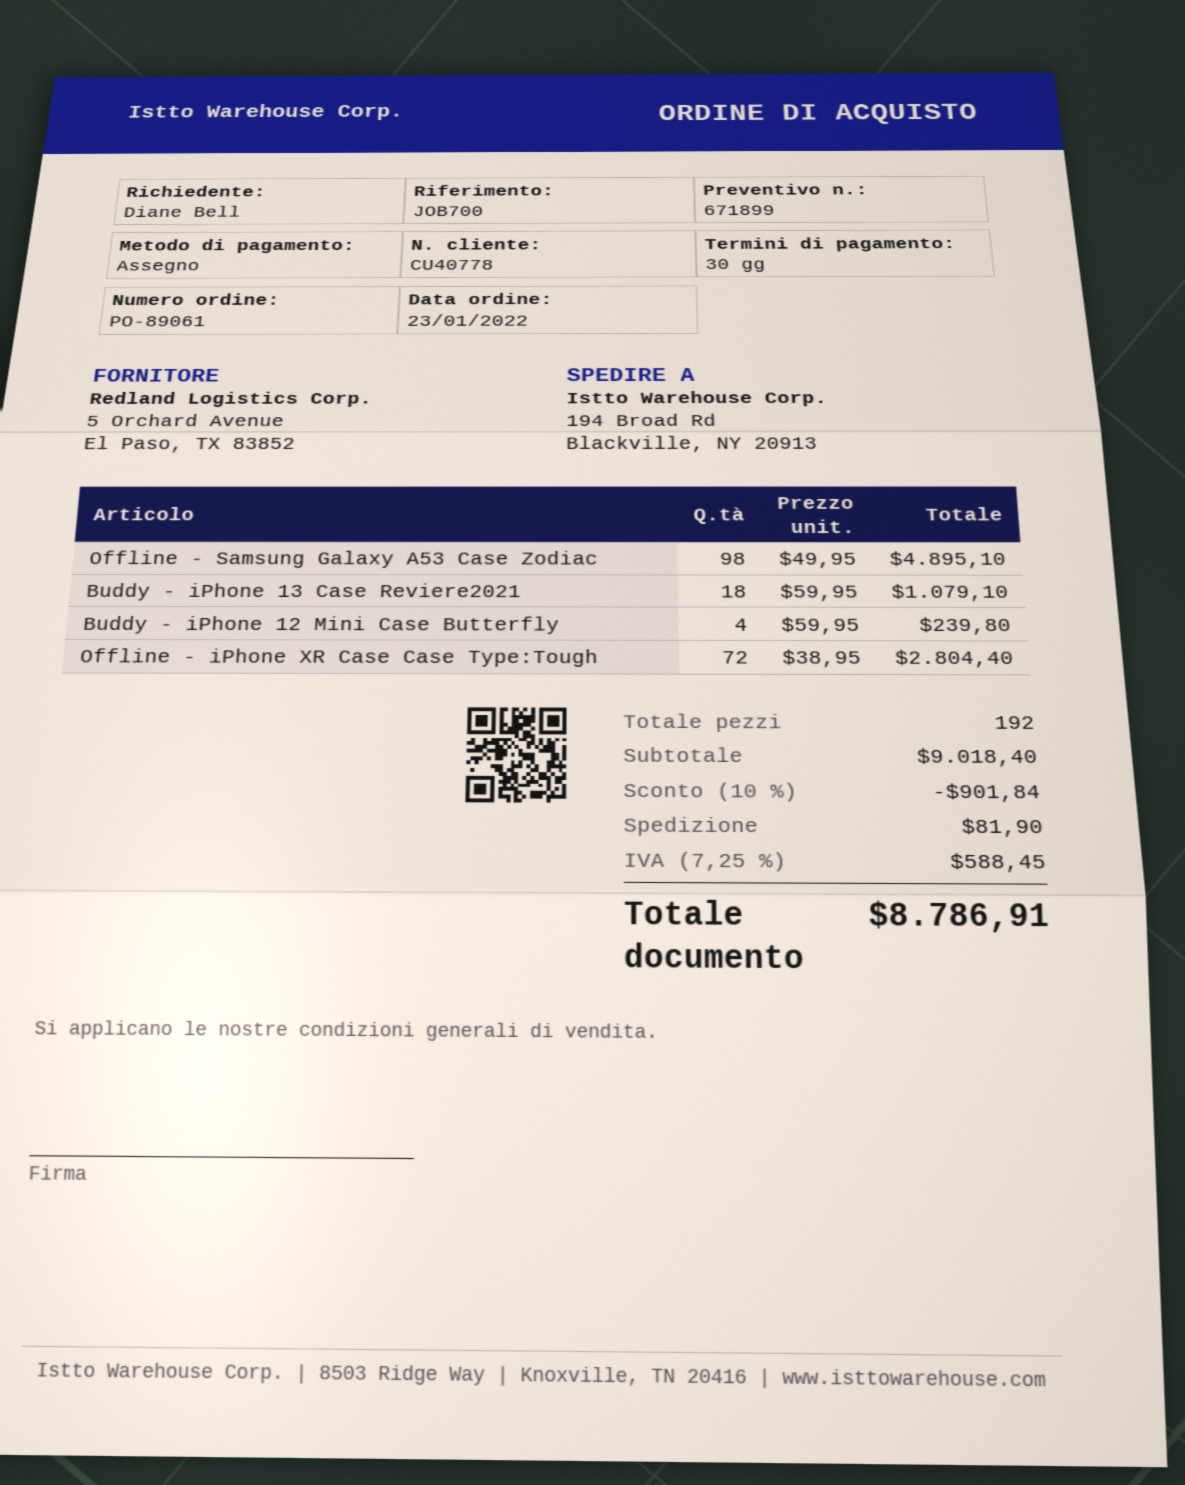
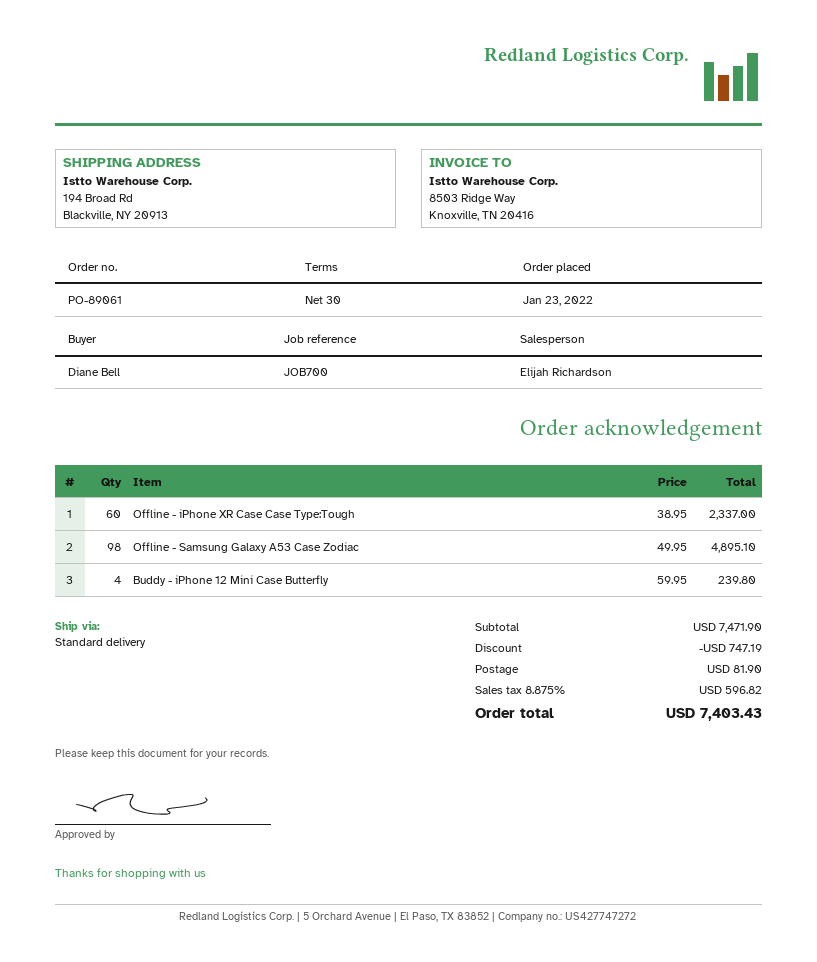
Buddy - iPhone 13 Case Reviere2021: 18 x 59.95 = 1079.10 -> none
Offline - iPhone XR Case Case Type:Tough: 72 x 38.95 = 2804.40 -> 60 x 38.95 = 2337.00
subtotal: 9018.40 -> 7471.90
discount: 901.84 -> 747.19
tax: 7.25% = 588.45 -> 8.875% = 596.82
total: 8786.91 -> 7403.43

